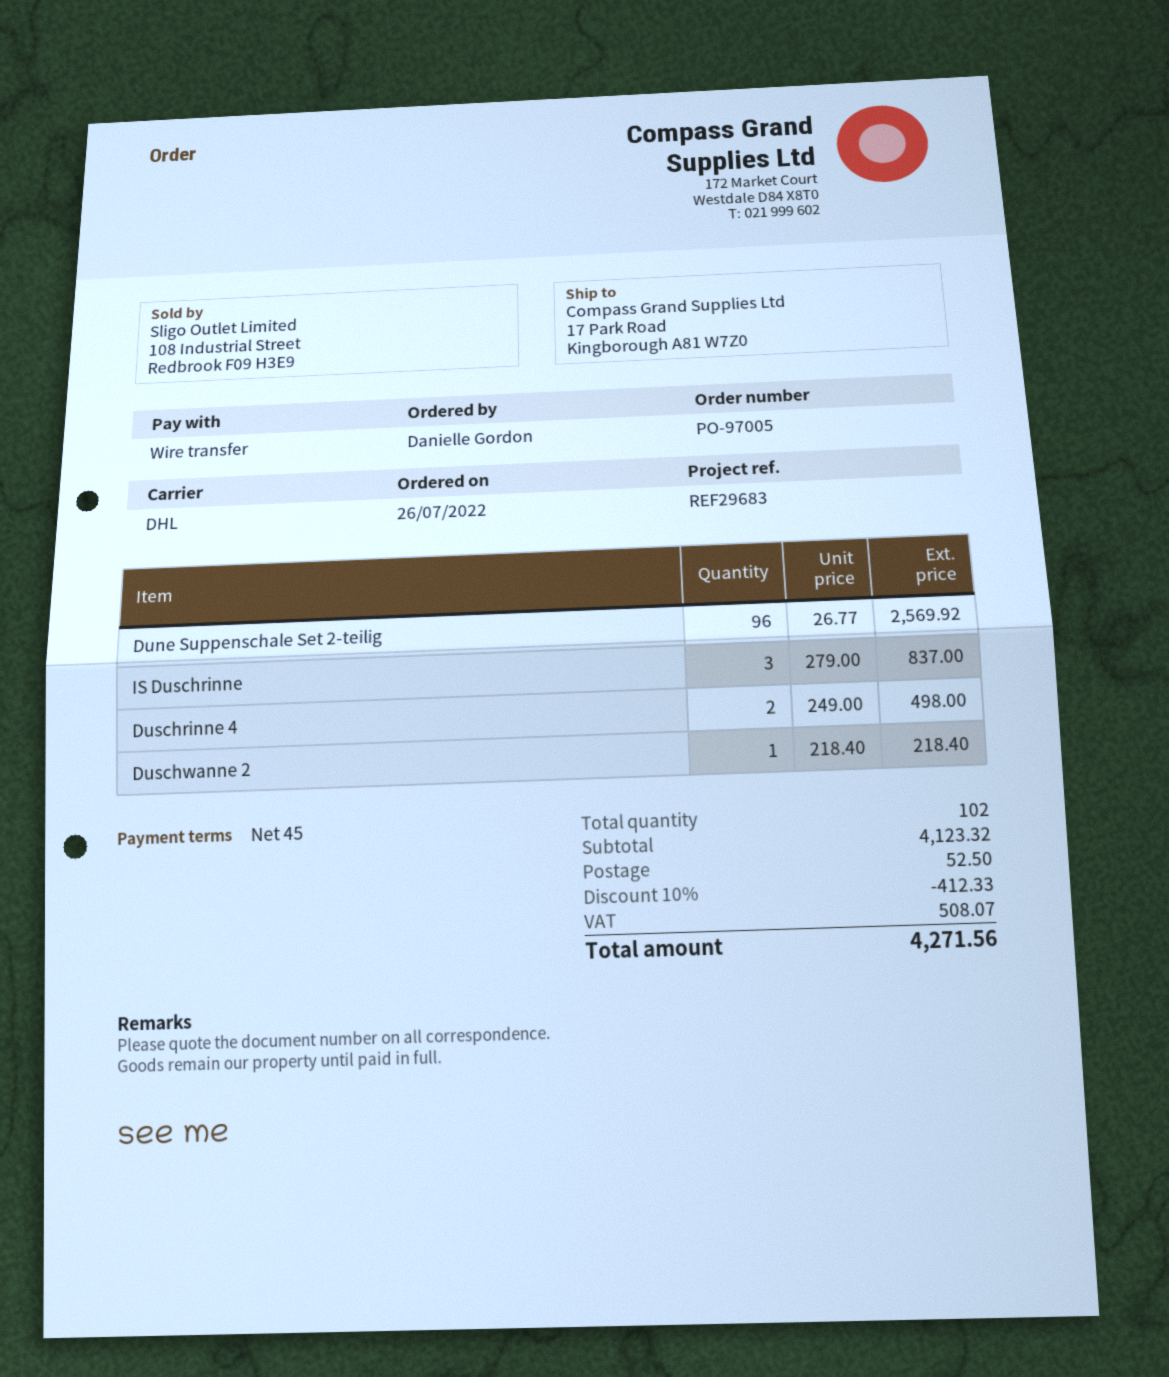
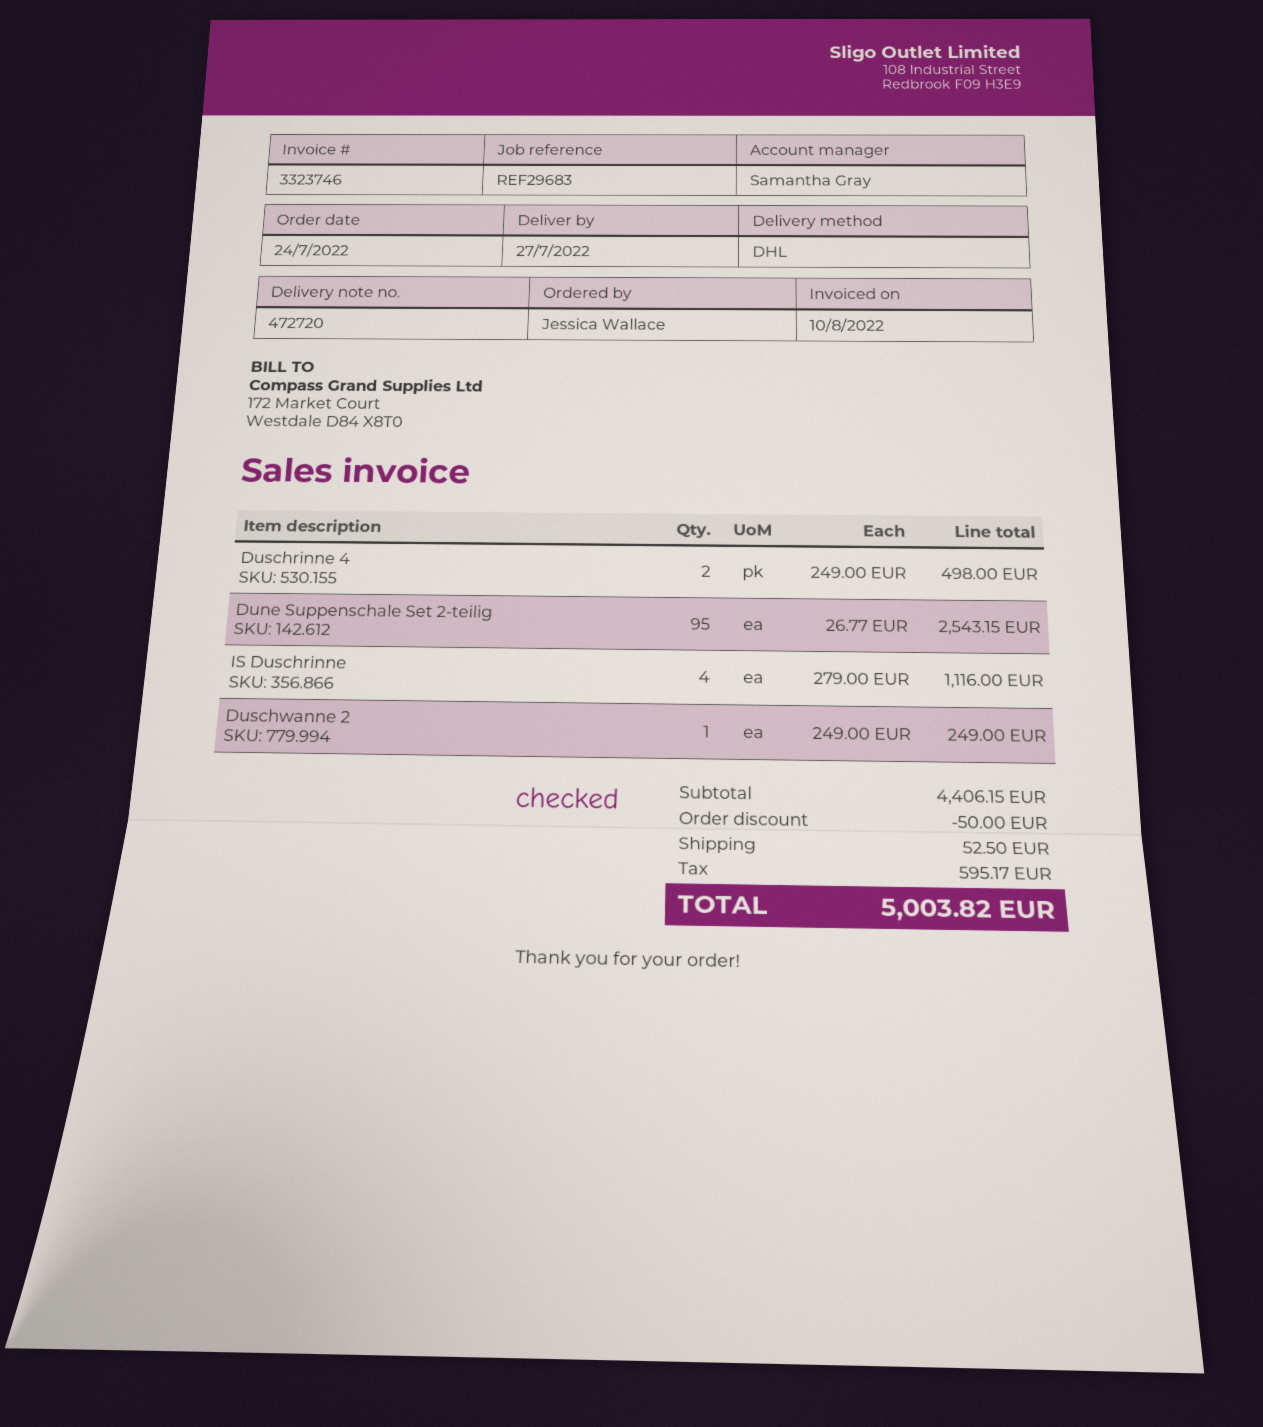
order date: 2022-07-26 -> 2022-07-24
ordered by: Danielle Gordon -> Jessica Wallace
Dune Suppenschale Set 2-teilig: 96 x 26.77 = 2569.92 -> 95 x 26.77 = 2543.15
IS Duschrinne: 3 x 279.00 = 837.00 -> 4 x 279.00 = 1116.00
Duschwanne 2: 1 x 218.40 = 218.40 -> 1 x 249.00 = 249.00
subtotal: 4123.32 -> 4406.15
discount: 412.33 -> 50.00
tax: 508.07 -> 595.17
total: 4271.56 -> 5003.82

